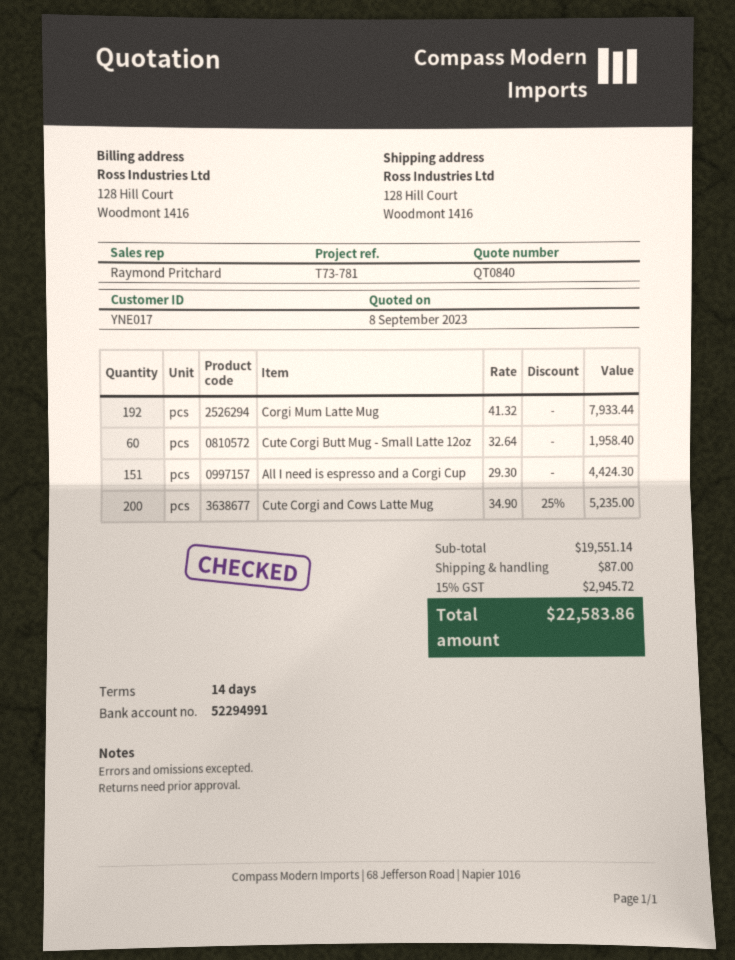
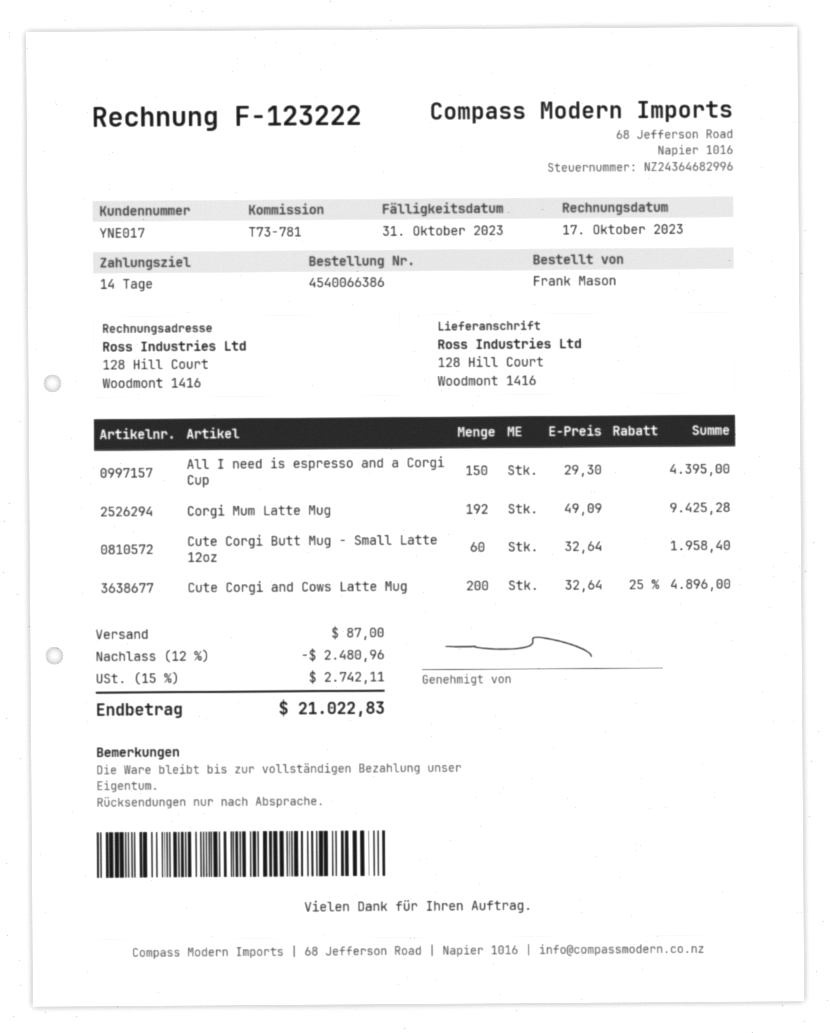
Corgi Mum Latte Mug: 192 x 41.32 = 7933.44 -> 192 x 49.09 = 9425.28
All I need is espresso and a Corgi Cup: 151 x 29.30 = 4424.30 -> 150 x 29.30 = 4395.00
Cute Corgi and Cows Latte Mug: 200 x 34.90 - 25% = 5235.00 -> 200 x 32.64 - 25% = 4896.00
discount: none -> 12% = 2480.96
tax: 15% = 2945.72 -> 15% = 2742.11
total: 22583.86 -> 21022.83

